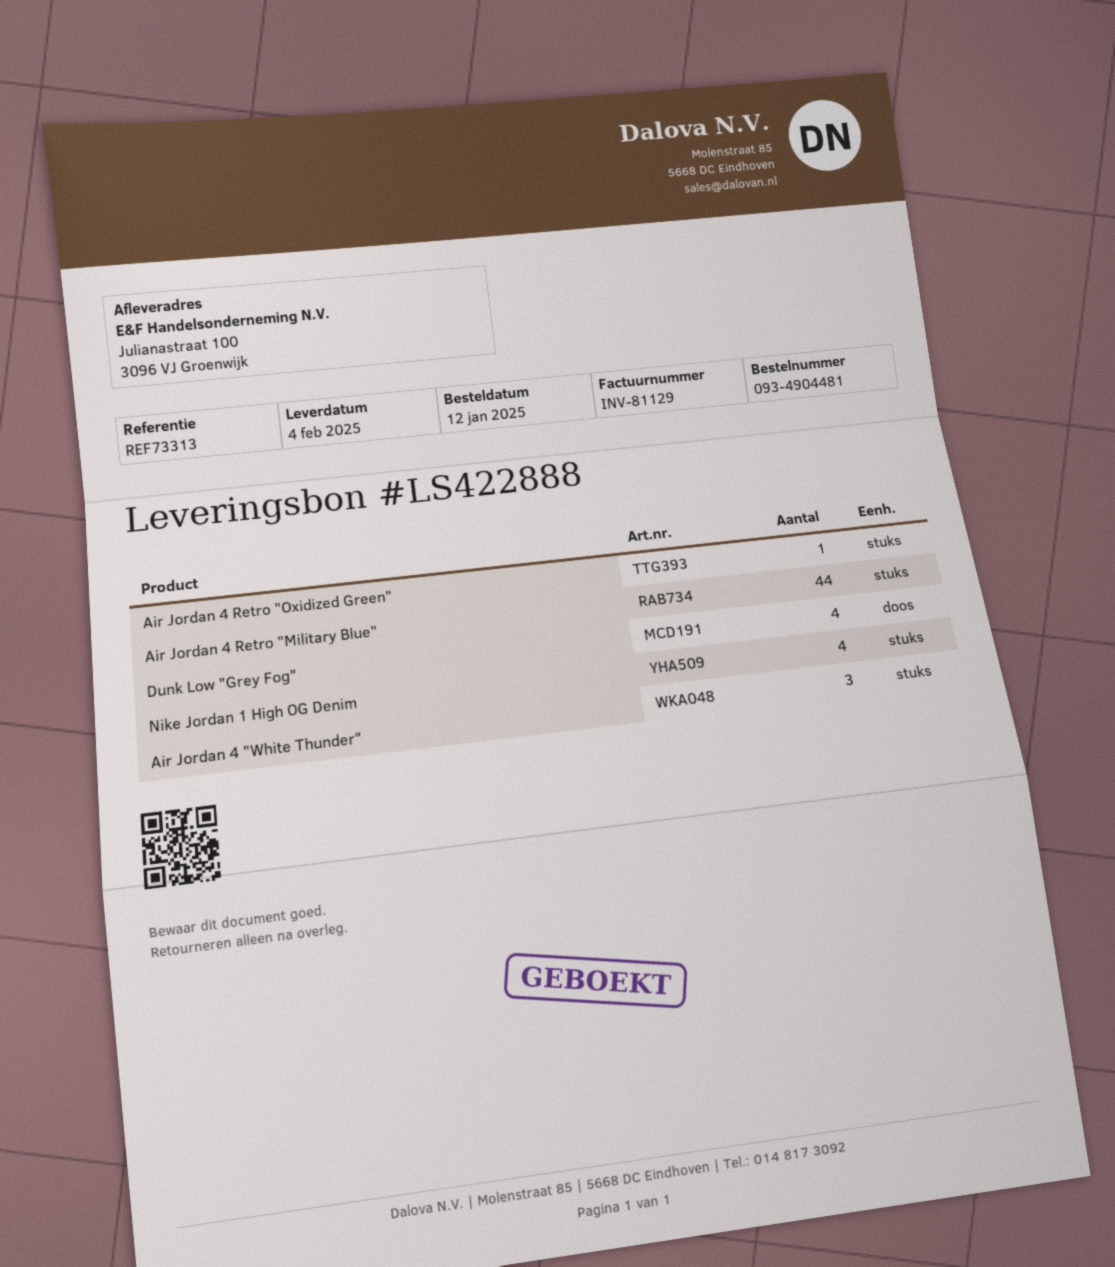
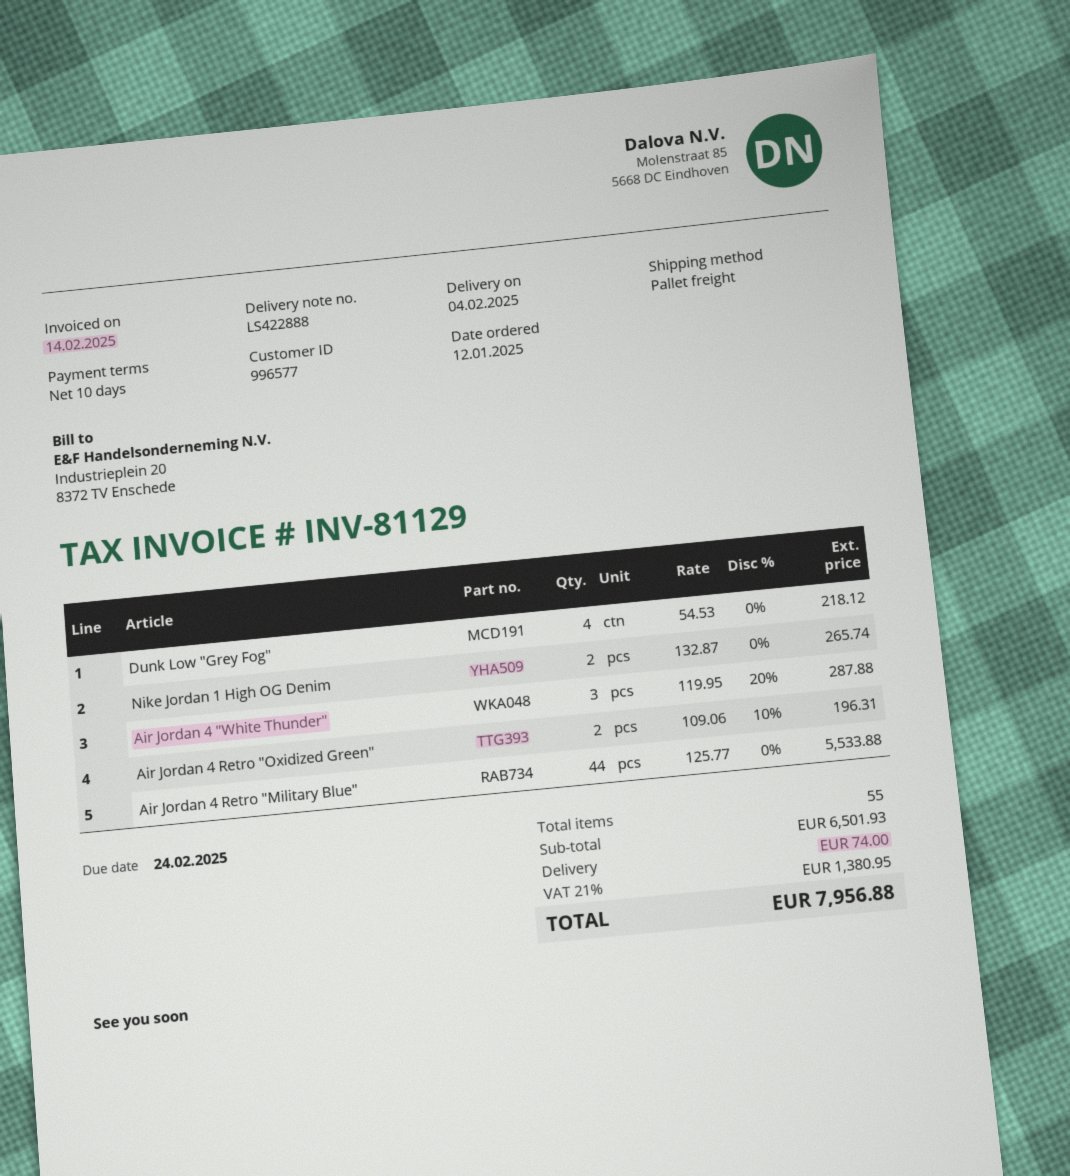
Air Jordan 4 Retro "Oxidized Green": 1 -> 2
Nike Jordan 1 High OG Denim: 4 -> 2

